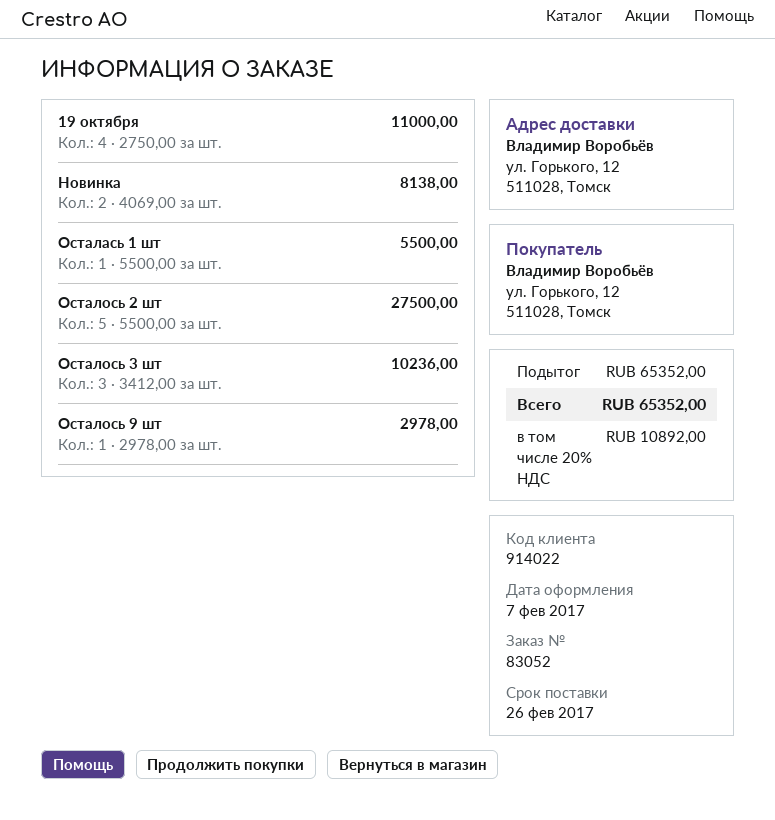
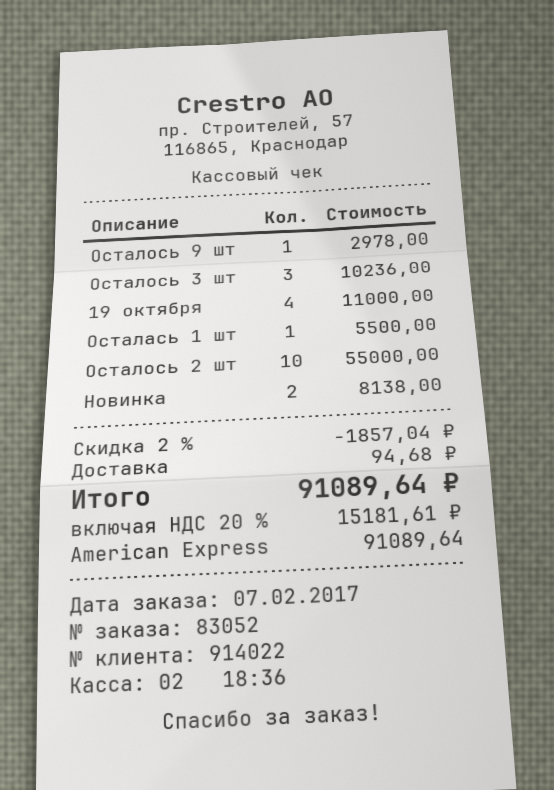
Осталось 2 шт: 5 for 27500.00 -> 10 for 55000.00
discount: none -> 2% = 1857.04
shipping: none -> 94.68
tax: 20% = 10892.00 -> 20% = 15181.61
total: 65352.00 -> 91089.64

